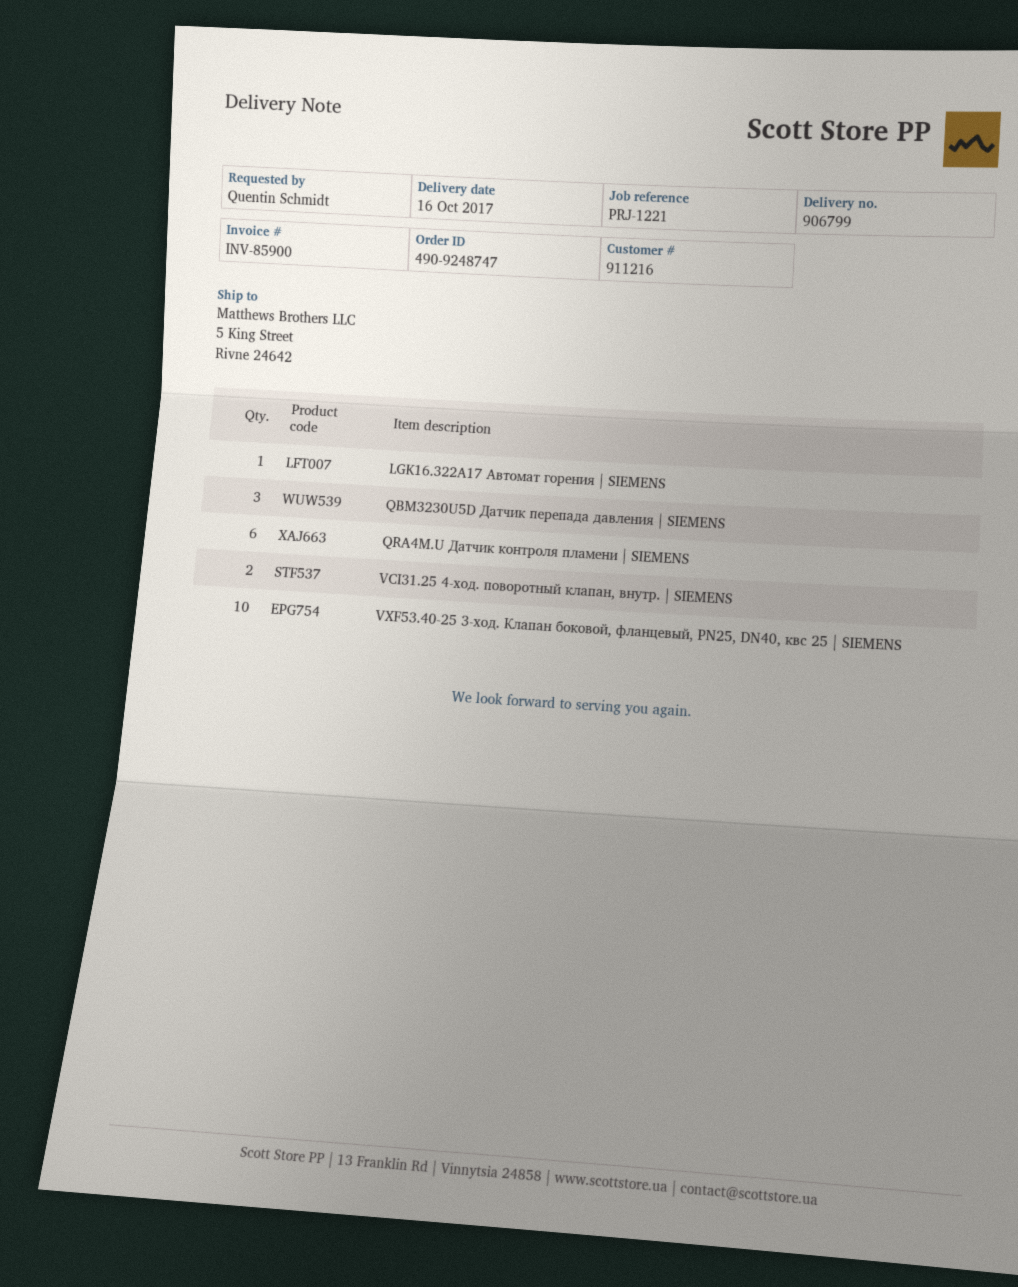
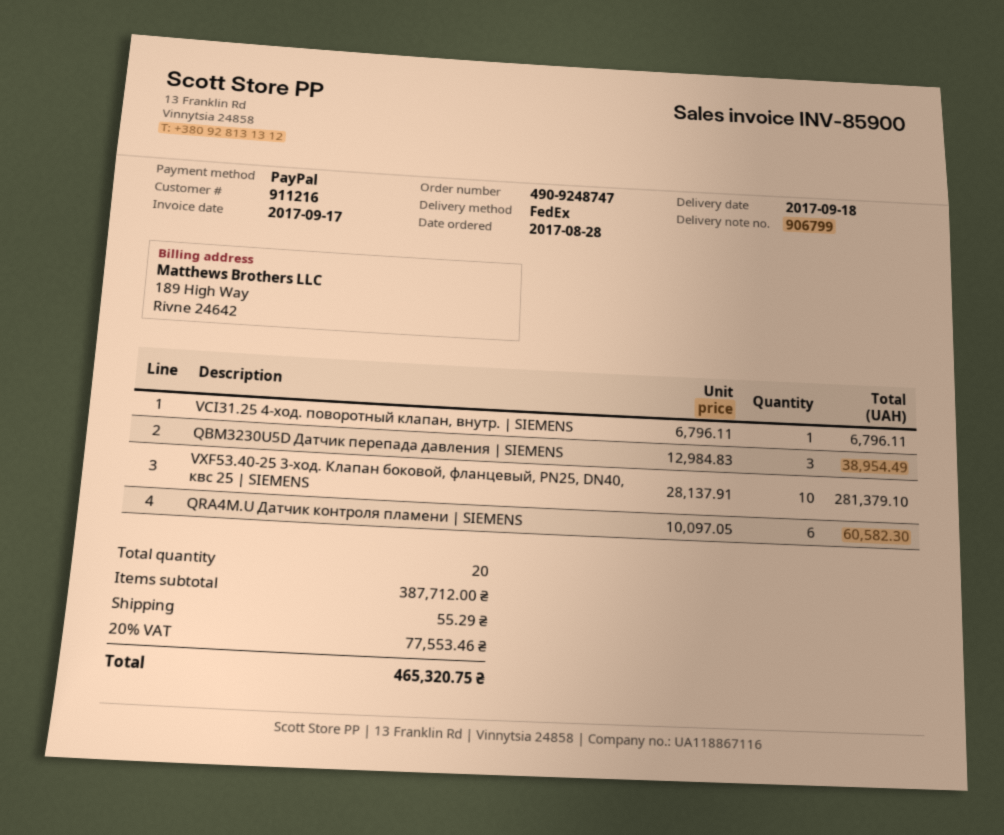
delivery date: 2017-10-16 -> 2017-09-18
LGK16.322A17 Автомат горения | SIEMENS: 1 -> none
VCI31.25 4-ход. поворотный клапан, внутр. | SIEMENS: 2 -> 1

